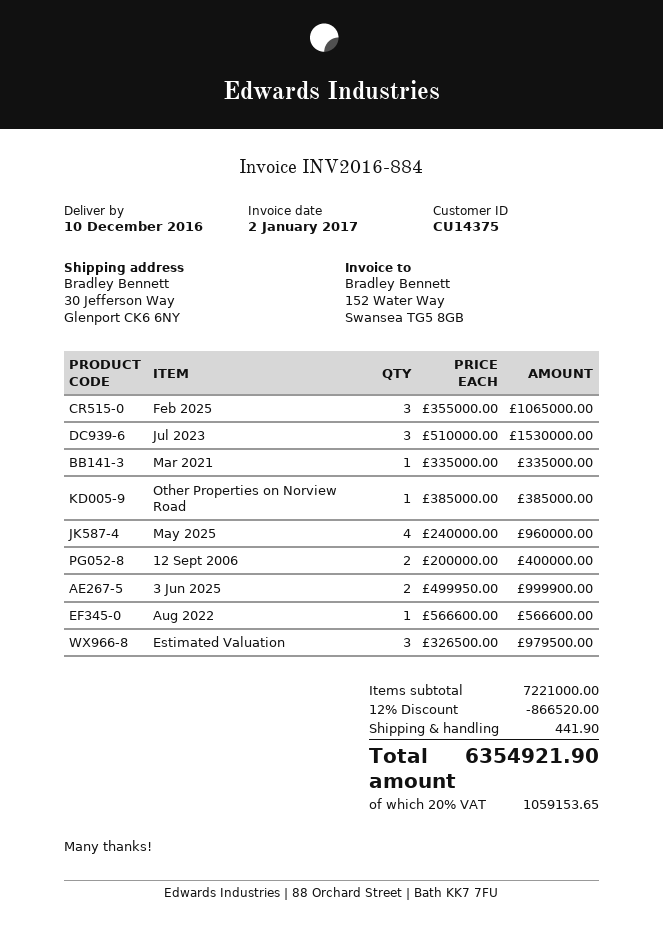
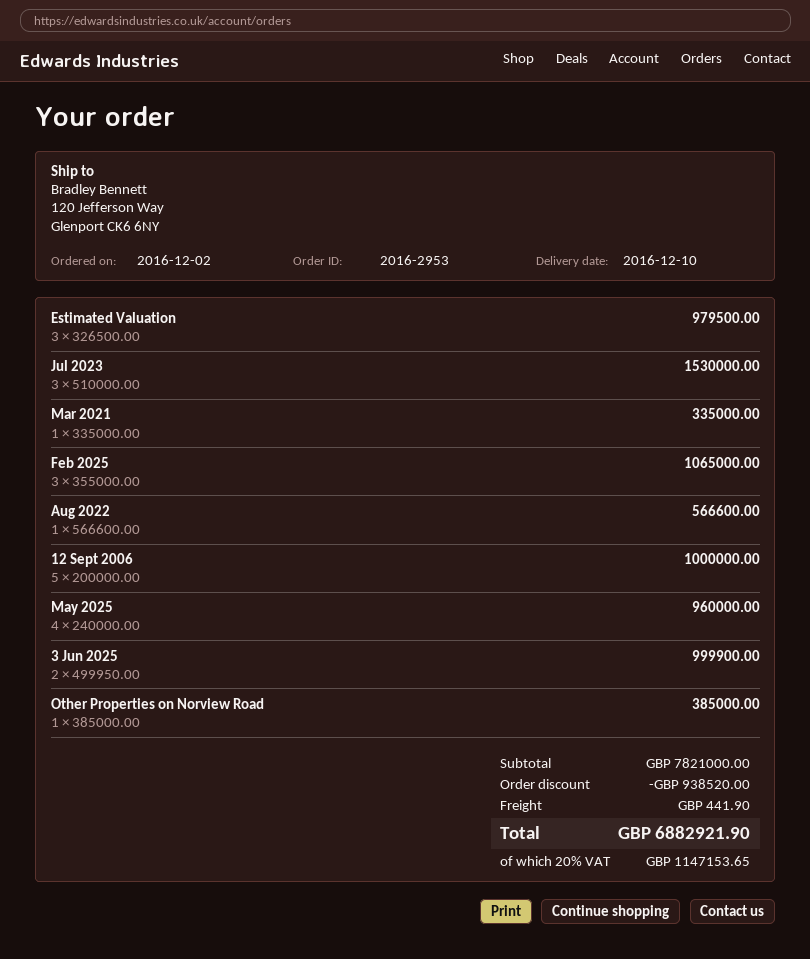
ship to: 30 Jefferson Way, Glenport CK6 6NY -> 120 Jefferson Way, Glenport CK6 6NY
12 Sept 2006: 2 x 200000.00 = 400000.00 -> 5 x 200000.00 = 1000000.00
subtotal: 7221000.00 -> 7821000.00
discount: 866520.00 -> 938520.00
tax: 20% = 1059153.65 -> 20% = 1147153.65
total: 6354921.90 -> 6882921.90

